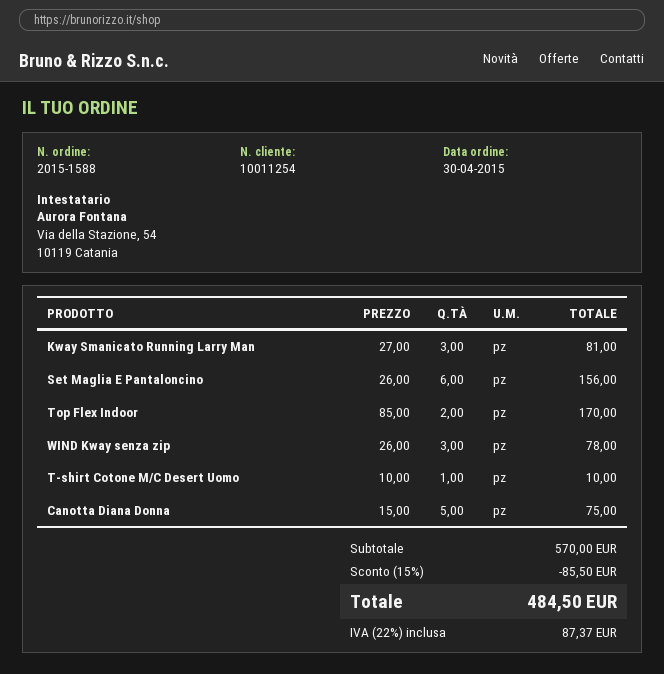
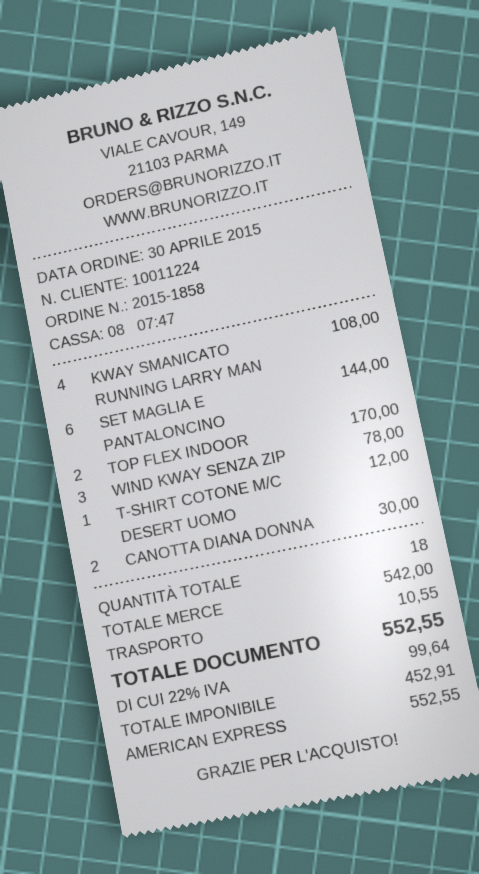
order number: 2015-1588 -> 2015-1858
customer number: 10011254 -> 10011224
Kway Smanicato Running Larry Man: 3 for 81.00 -> 4 for 108.00
Set Maglia E Pantaloncino: 6 for 156.00 -> 6 for 144.00
T-shirt Cotone M/C Desert Uomo: 1 for 10.00 -> 1 for 12.00
Canotta Diana Donna: 5 for 75.00 -> 2 for 30.00
subtotal: 570.00 -> 542.00
discount: 15% = 85.50 -> none
shipping: none -> 10.55
tax: 22% = 87.37 -> 22% = 99.64
total: 484.50 -> 552.55

